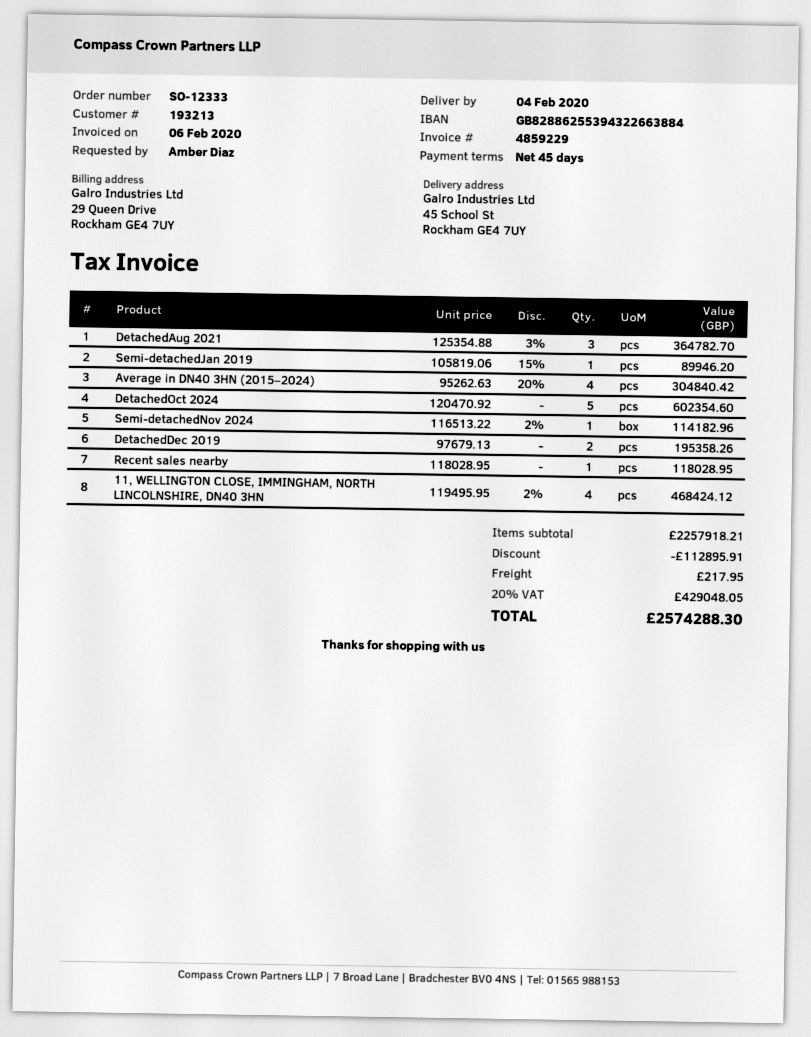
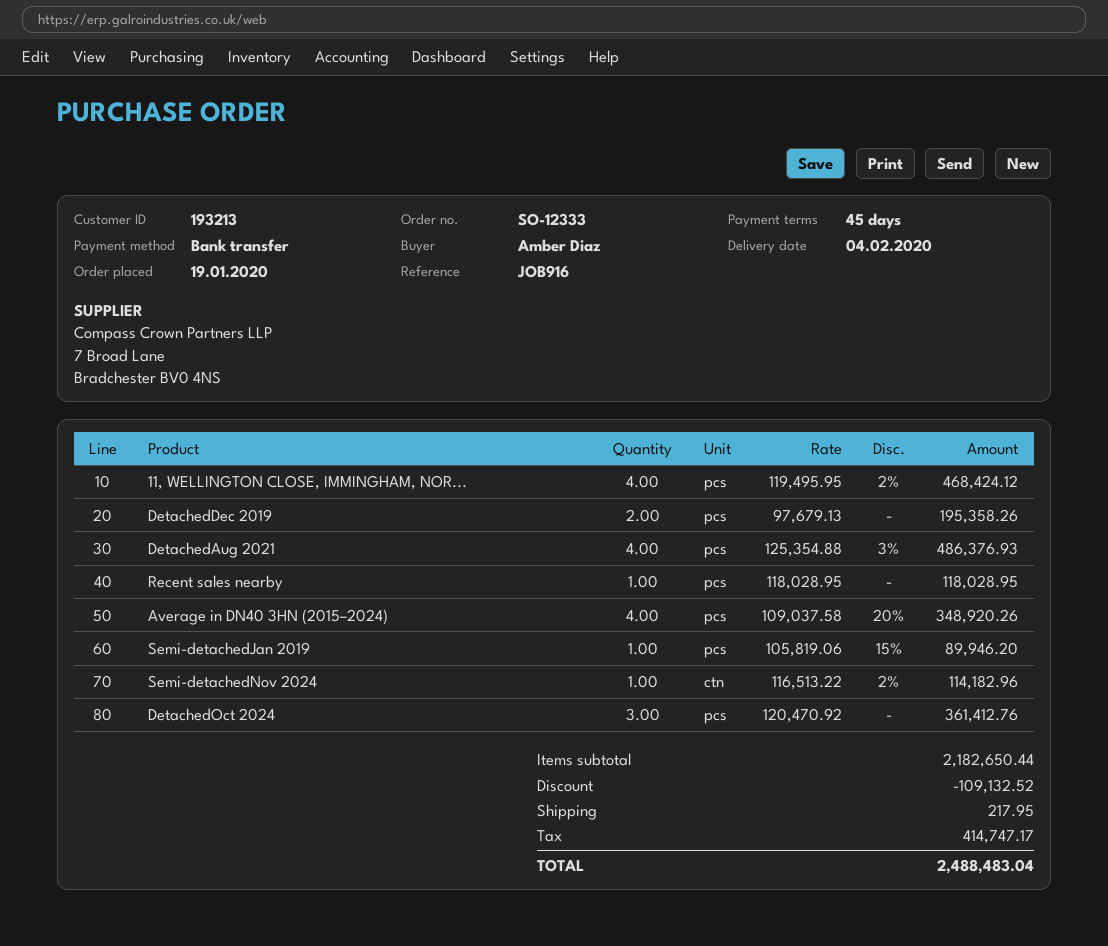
DetachedAug 2021: 3 x 125354.88 - 3% = 364782.70 -> 4 x 125354.88 - 3% = 486376.93
Average in DN40 3HN (2015–2024): 4 x 95262.63 - 20% = 304840.42 -> 4 x 109037.58 - 20% = 348920.26
DetachedOct 2024: 5 x 120470.92 = 602354.60 -> 3 x 120470.92 = 361412.76
subtotal: 2257918.21 -> 2182650.44
discount: 112895.91 -> 109132.52
tax: 429048.05 -> 414747.17
total: 2574288.30 -> 2488483.04

